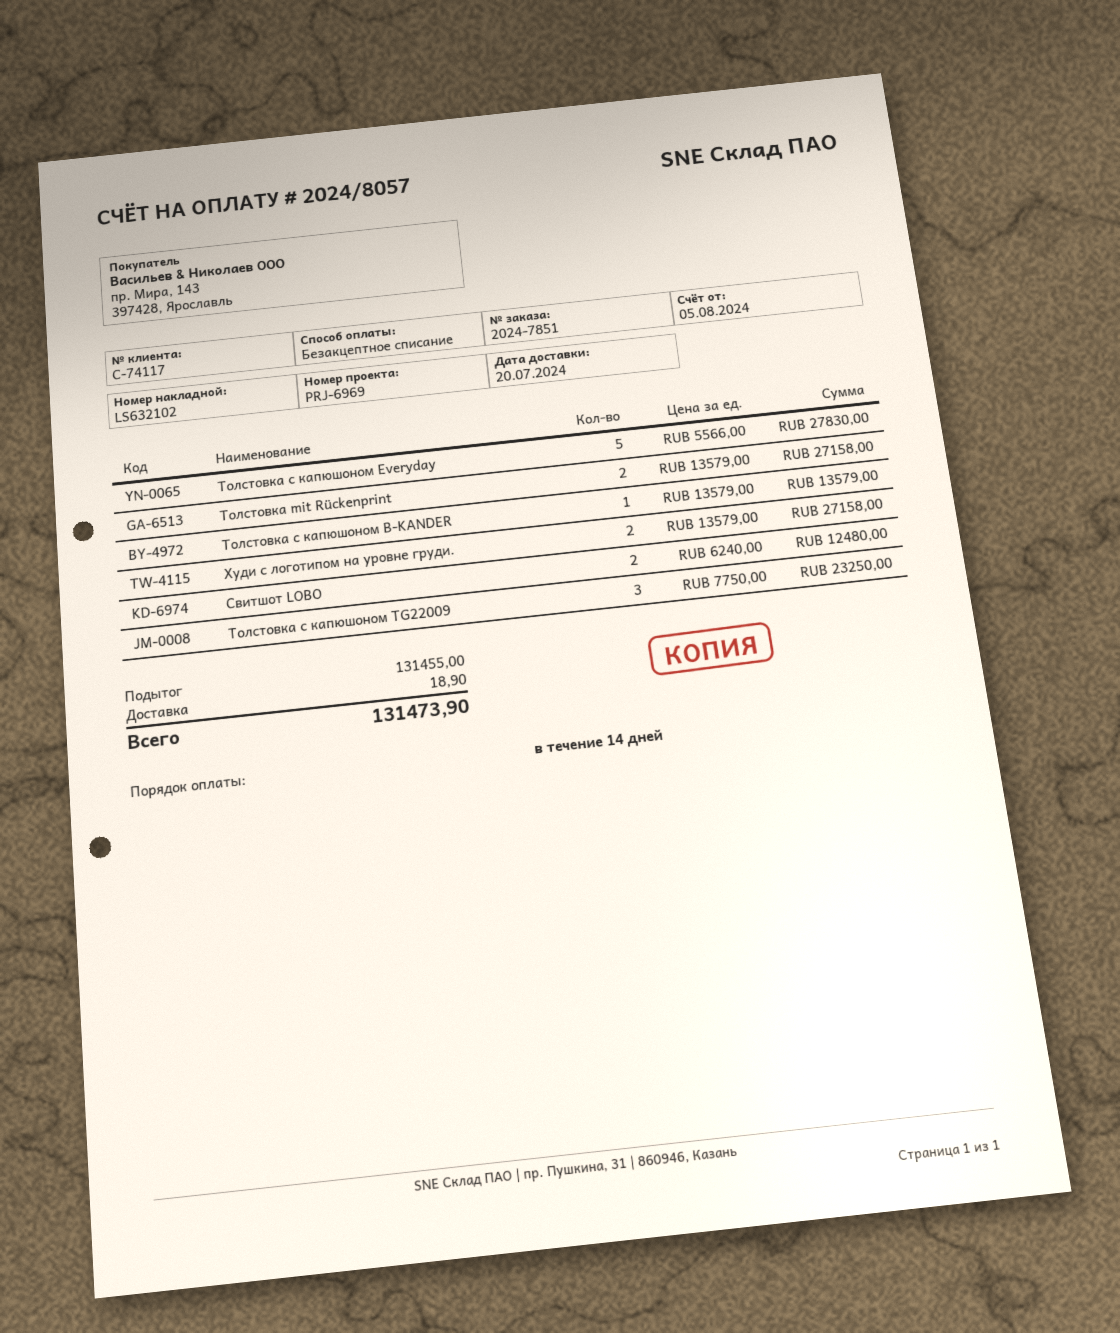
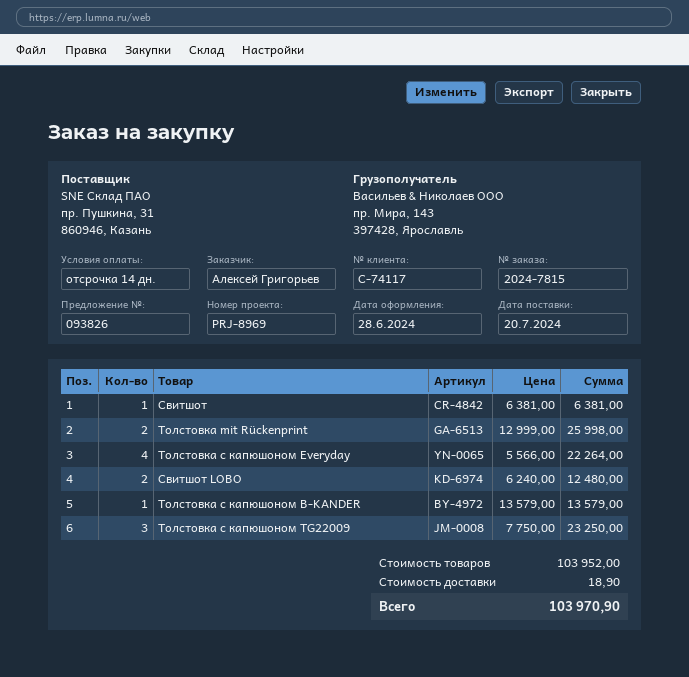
order number: 2024-7851 -> 2024-7815
reference: PRJ-6969 -> PRJ-8969
Толстовка с капюшоном Everyday: 5 x 5566.00 = 27830.00 -> 4 x 5566.00 = 22264.00
Толстовка mit Rückenprint: 2 x 13579.00 = 27158.00 -> 2 x 12999.00 = 25998.00
Худи с логотипом на уровне груди.: 2 x 13579.00 = 27158.00 -> none
Свитшот: none -> 1 x 6381.00 = 6381.00
subtotal: 131455.00 -> 103952.00
total: 131473.90 -> 103970.90

